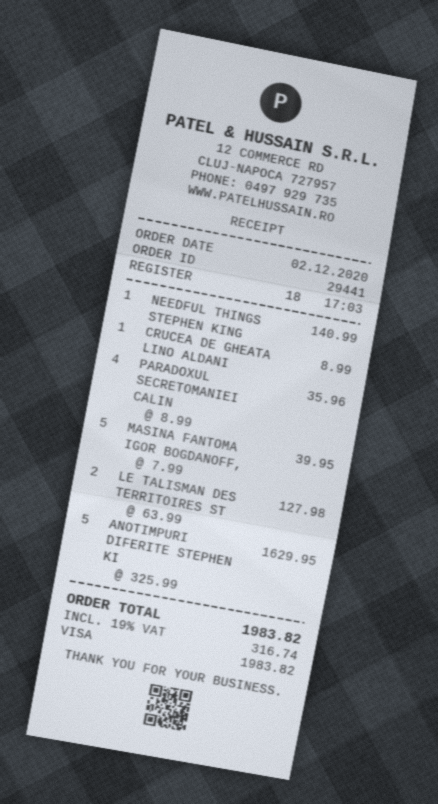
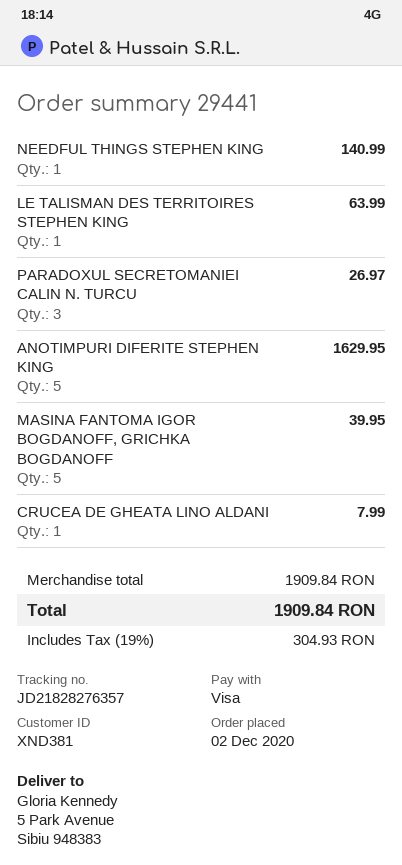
CRUCEA DE GHEATA LINO ALDANI: 1 for 8.99 -> 1 for 7.99
PARADOXUL SECRETOMANIEI CALIN: 4 for 35.96 -> 3 for 26.97
LE TALISMAN DES TERRITOIRES ST: 2 for 127.98 -> 1 for 63.99
tax: 19% = 316.74 -> 19% = 304.93
total: 1983.82 -> 1909.84

